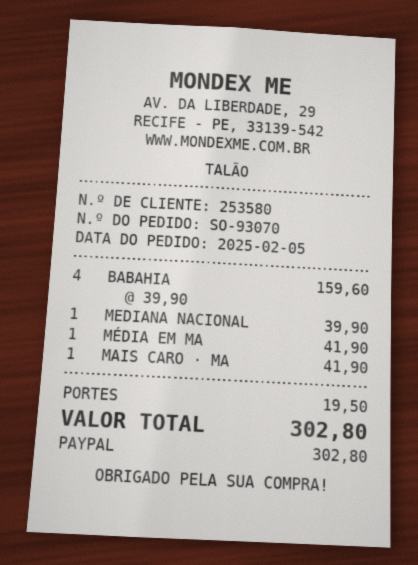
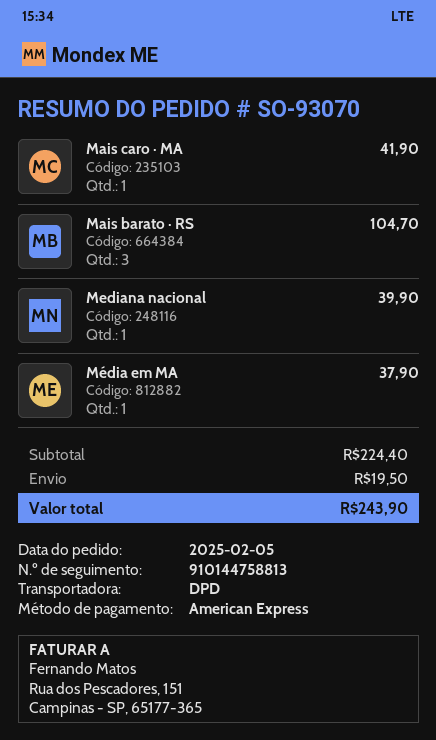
payment method: PayPal -> American Express
BABAHIA: 4 for 159.60 -> none
MÉDIA EM MA: 1 for 41.90 -> 1 for 37.90
Mais barato · RS: none -> 3 for 104.70
total: 302.80 -> 243.90

